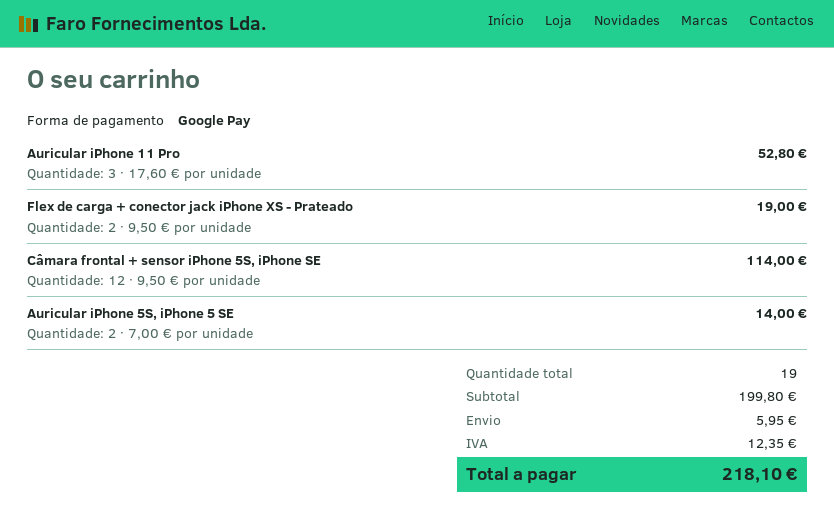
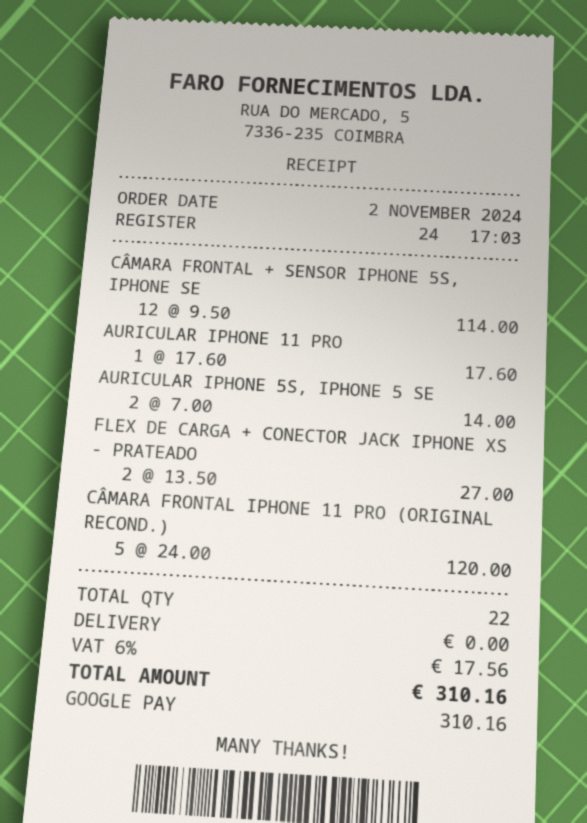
Auricular iPhone 11 Pro: 3 x 17.60 = 52.80 -> 1 x 17.60 = 17.60
Flex de carga + conector jack iPhone XS - Prateado: 2 x 9.50 = 19.00 -> 2 x 13.50 = 27.00
CÂMARA FRONTAL IPHONE 11 PRO (ORIGINAL RECOND.): none -> 5 x 24.00 = 120.00
total quantity: 19 -> 22
shipping: 5.95 -> 0.00
tax: 12.35 -> 17.56
total: 218.10 -> 310.16

